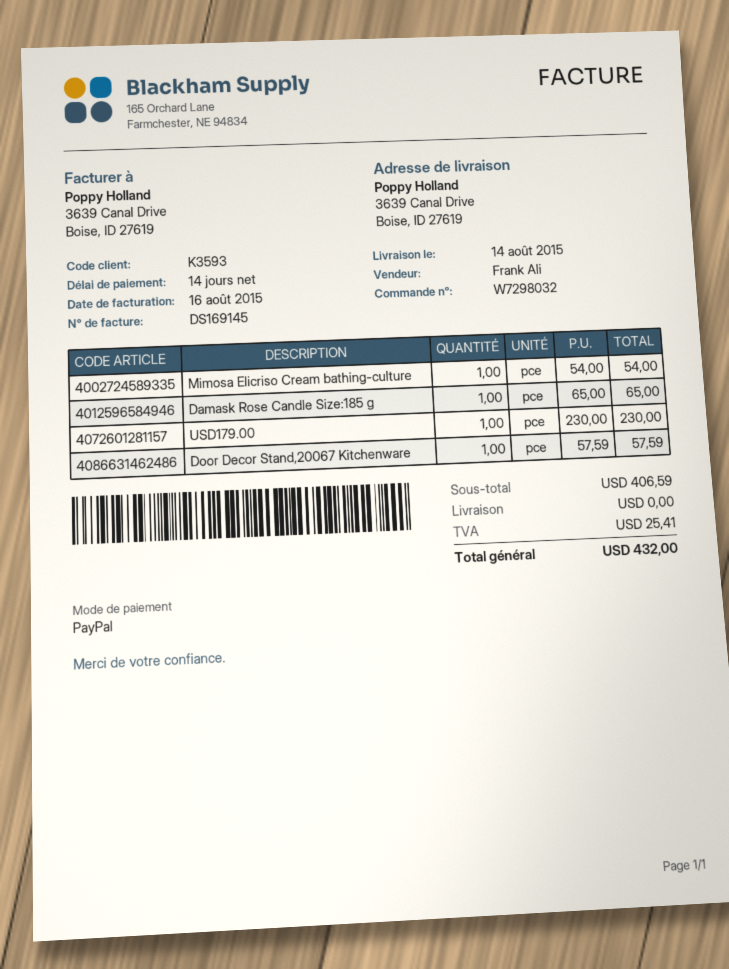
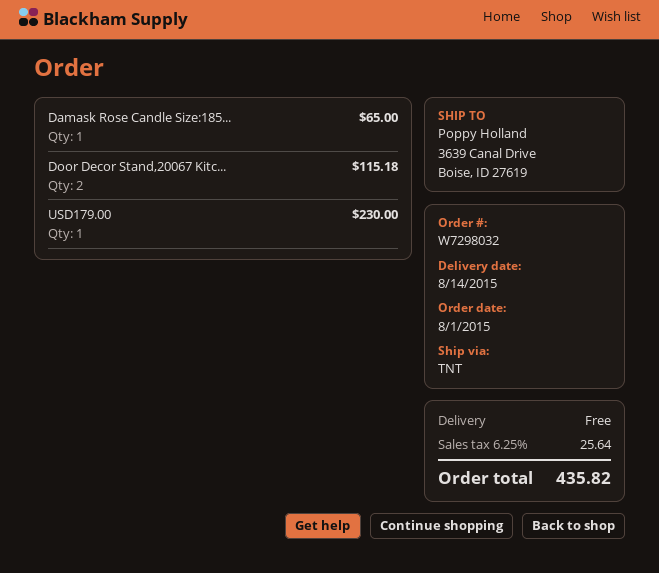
Mimosa Elicriso Cream bathing-culture: 1 for 54.00 -> none
Door Decor Stand,20067 Kitchenware: 1 for 57.59 -> 2 for 115.18
tax: 25.41 -> 25.64
total: 432.00 -> 435.82

